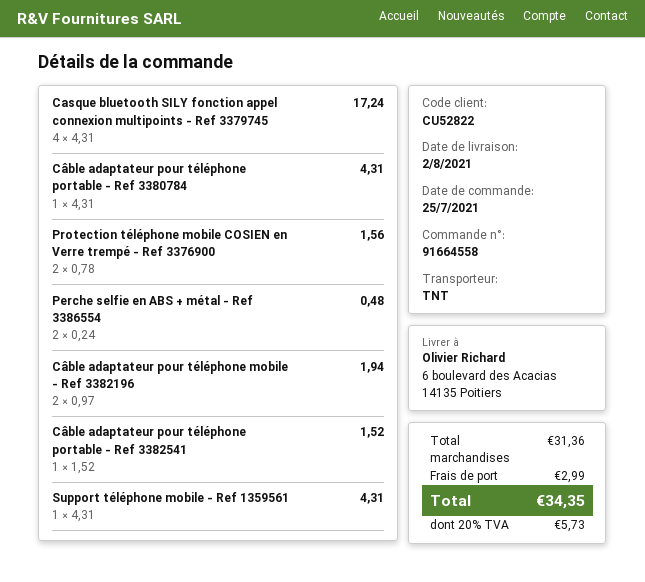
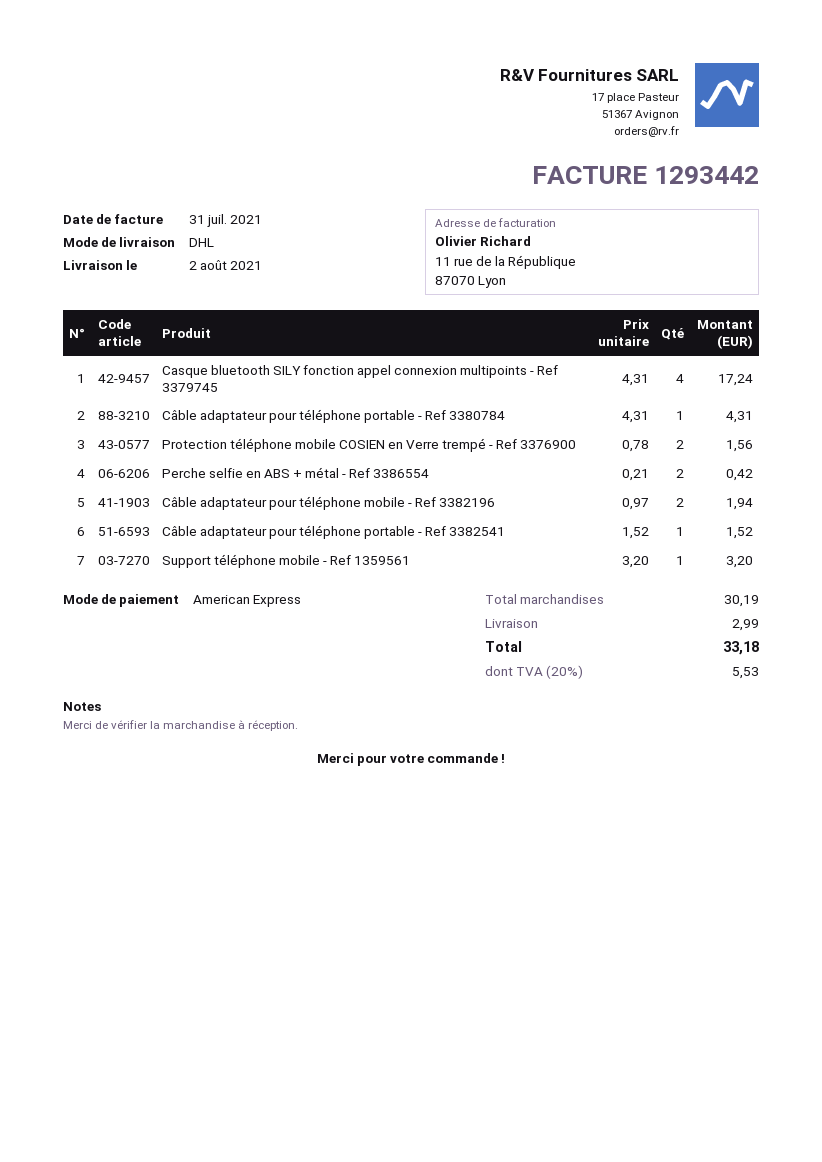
shipping method: TNT -> DHL
Perche selfie en ABS + métal - Ref 3386554: 2 x 0.24 = 0.48 -> 2 x 0.21 = 0.42
Support téléphone mobile - Ref 1359561: 1 x 4.31 = 4.31 -> 1 x 3.20 = 3.20
subtotal: 31.36 -> 30.19
tax: 20% = 5.73 -> 20% = 5.53
total: 34.35 -> 33.18

